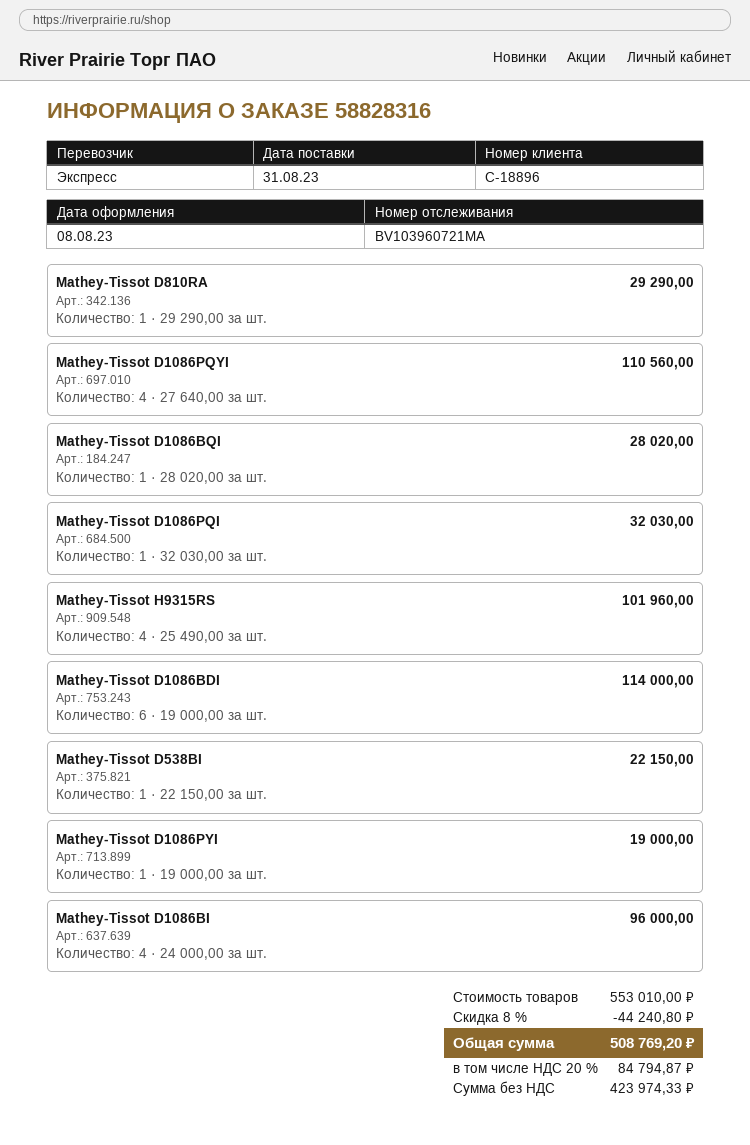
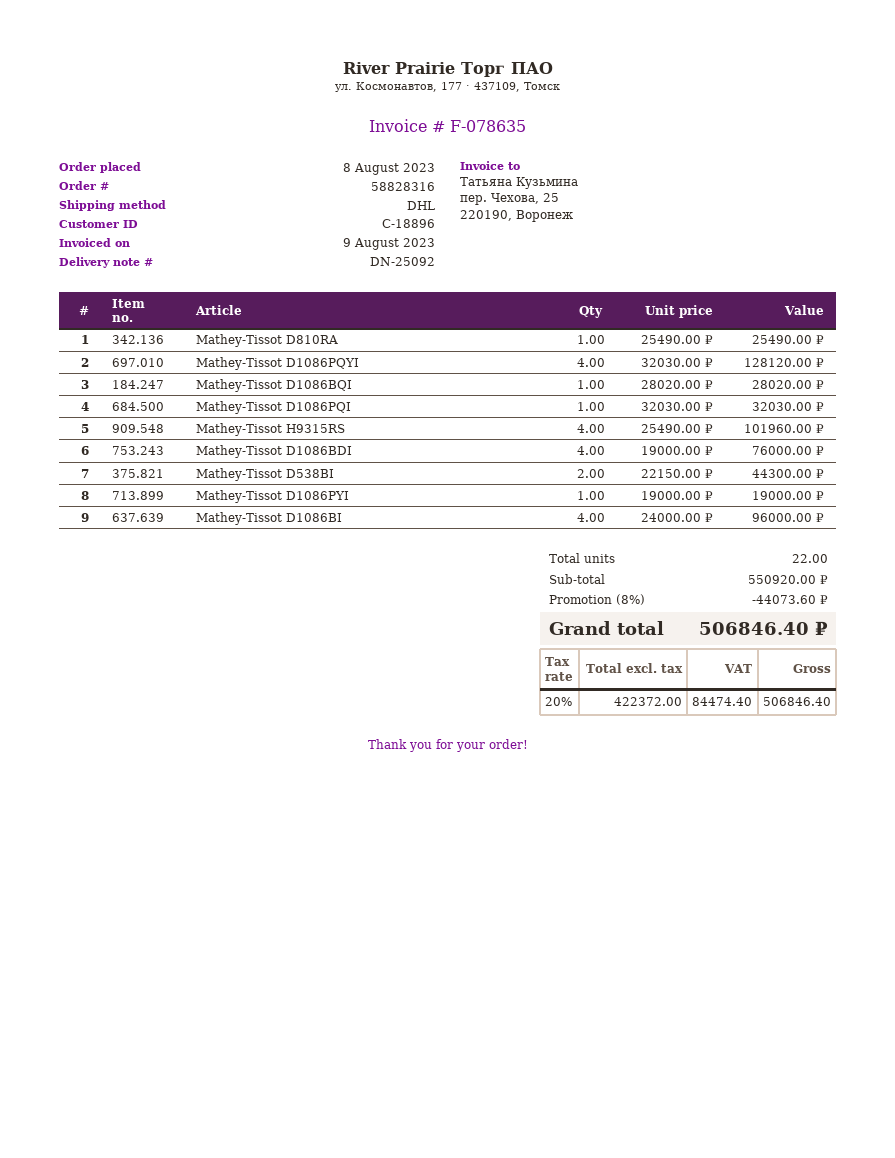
shipping method: express -> DHL
Mathey-Tissot D810RA: 1 x 29290.00 = 29290.00 -> 1 x 25490.00 = 25490.00
Mathey-Tissot D1086PQYI: 4 x 27640.00 = 110560.00 -> 4 x 32030.00 = 128120.00
Mathey-Tissot D1086BDI: 6 x 19000.00 = 114000.00 -> 4 x 19000.00 = 76000.00
Mathey-Tissot D538BI: 1 x 22150.00 = 22150.00 -> 2 x 22150.00 = 44300.00
subtotal: 553010.00 -> 550920.00
discount: 8% = 44240.80 -> 8% = 44073.60
net: 423974.33 -> 422372.00
tax: 20% = 84794.87 -> 20% = 84474.40
total: 508769.20 -> 506846.40

